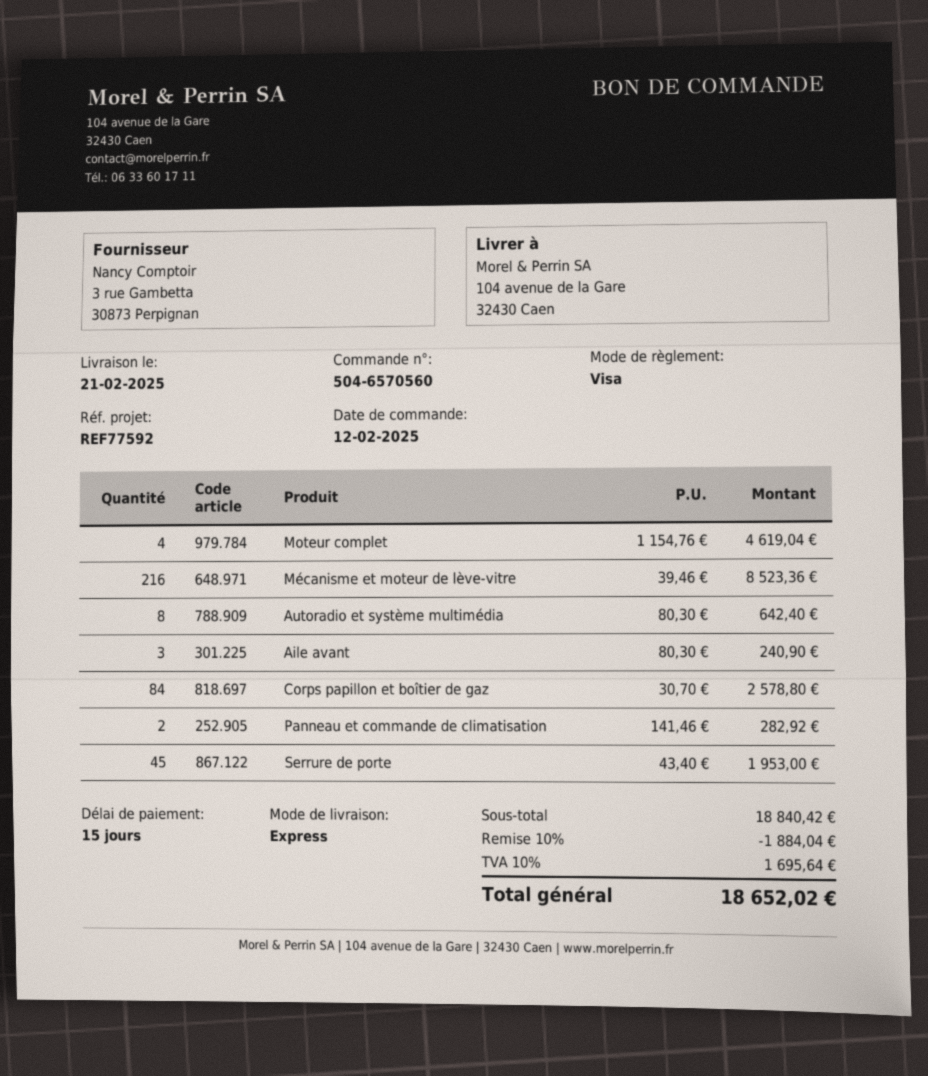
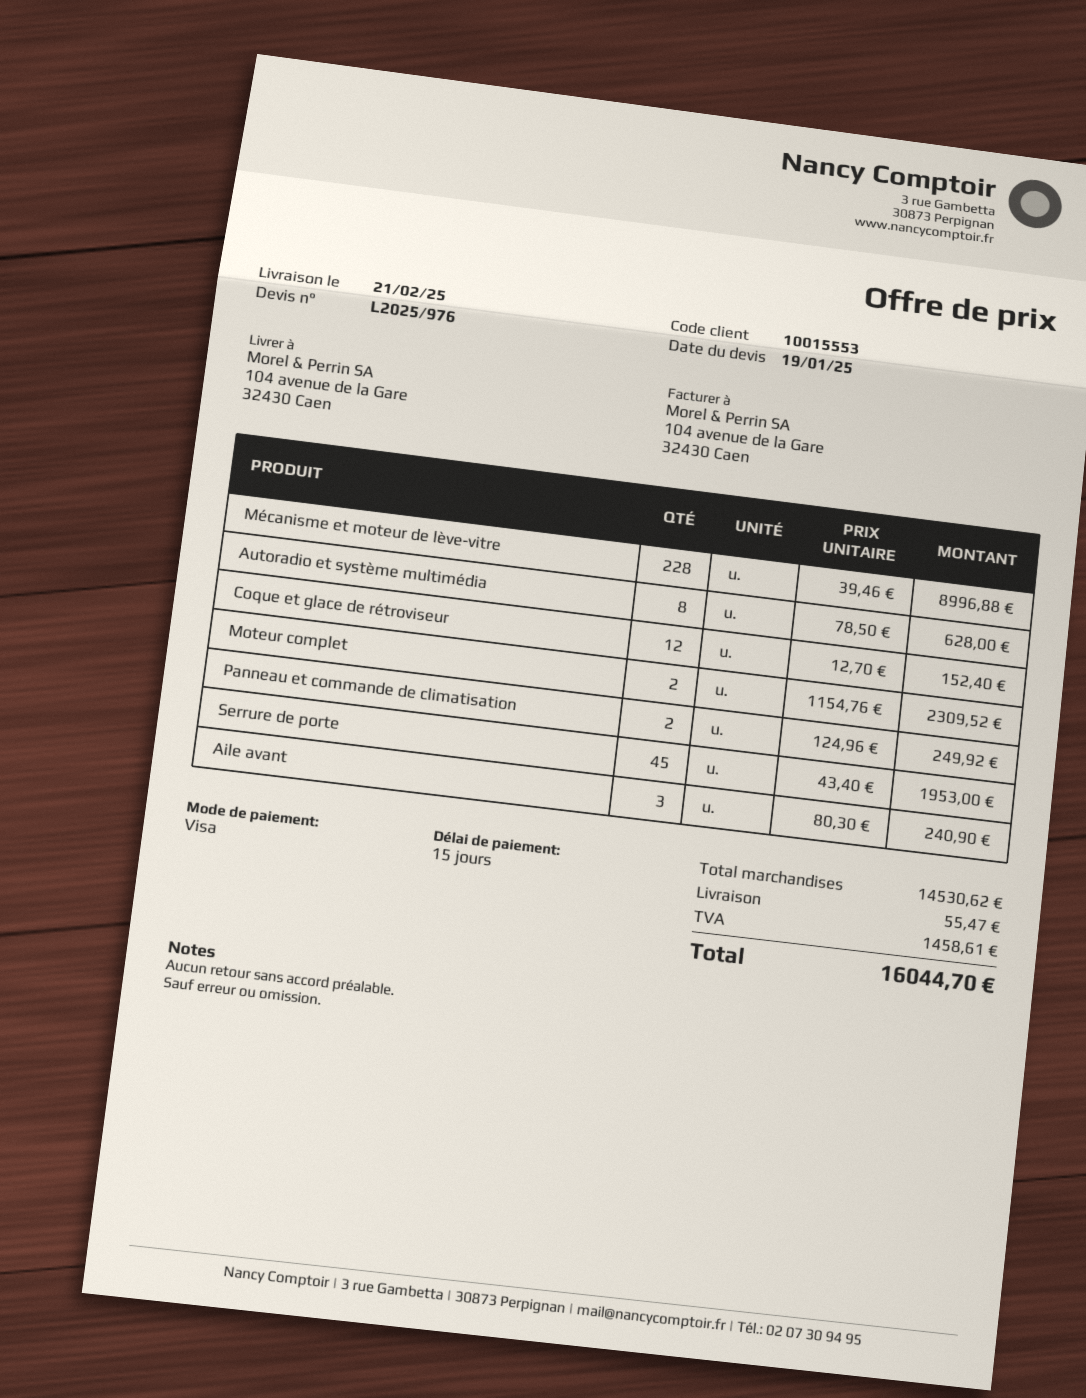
Moteur complet: 4 x 1154.76 = 4619.04 -> 2 x 1154.76 = 2309.52
Mécanisme et moteur de lève-vitre: 216 x 39.46 = 8523.36 -> 228 x 39.46 = 8996.88
Autoradio et système multimédia: 8 x 80.30 = 642.40 -> 8 x 78.50 = 628.00
Corps papillon et boîtier de gaz: 84 x 30.70 = 2578.80 -> none
Panneau et commande de climatisation: 2 x 141.46 = 282.92 -> 2 x 124.96 = 249.92
Coque et glace de rétroviseur: none -> 12 x 12.70 = 152.40
subtotal: 18840.42 -> 14530.62
discount: 10% = 1884.04 -> none
shipping: none -> 55.47
tax: 1695.64 -> 1458.61
total: 18652.02 -> 16044.70

